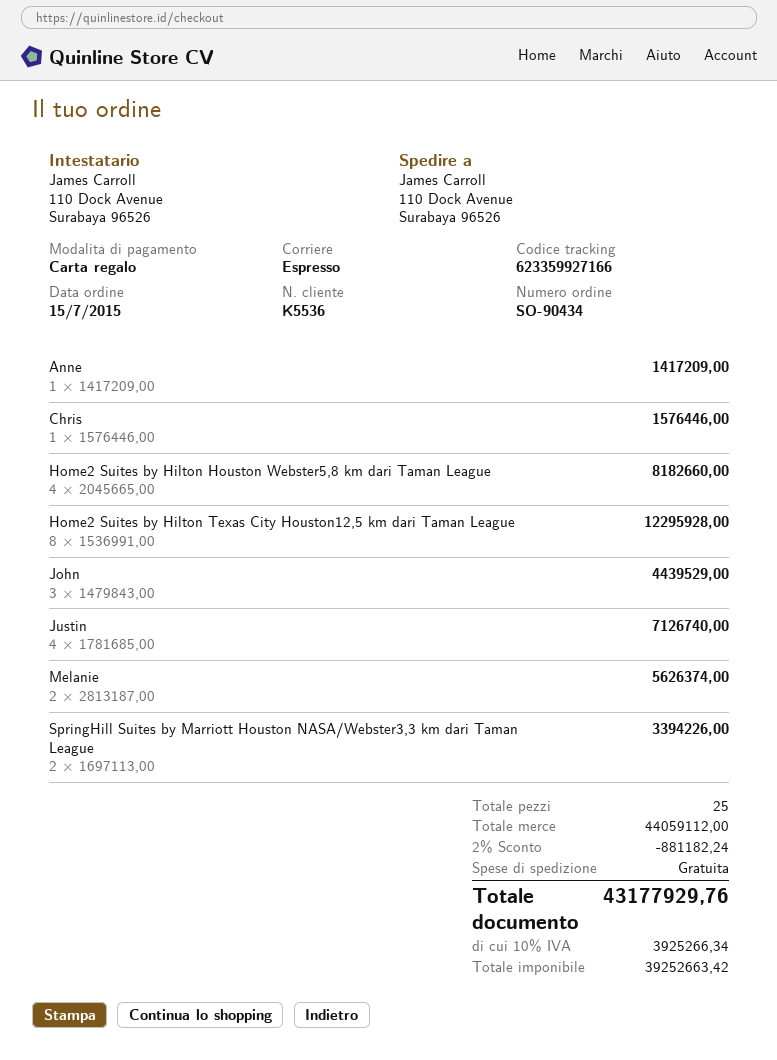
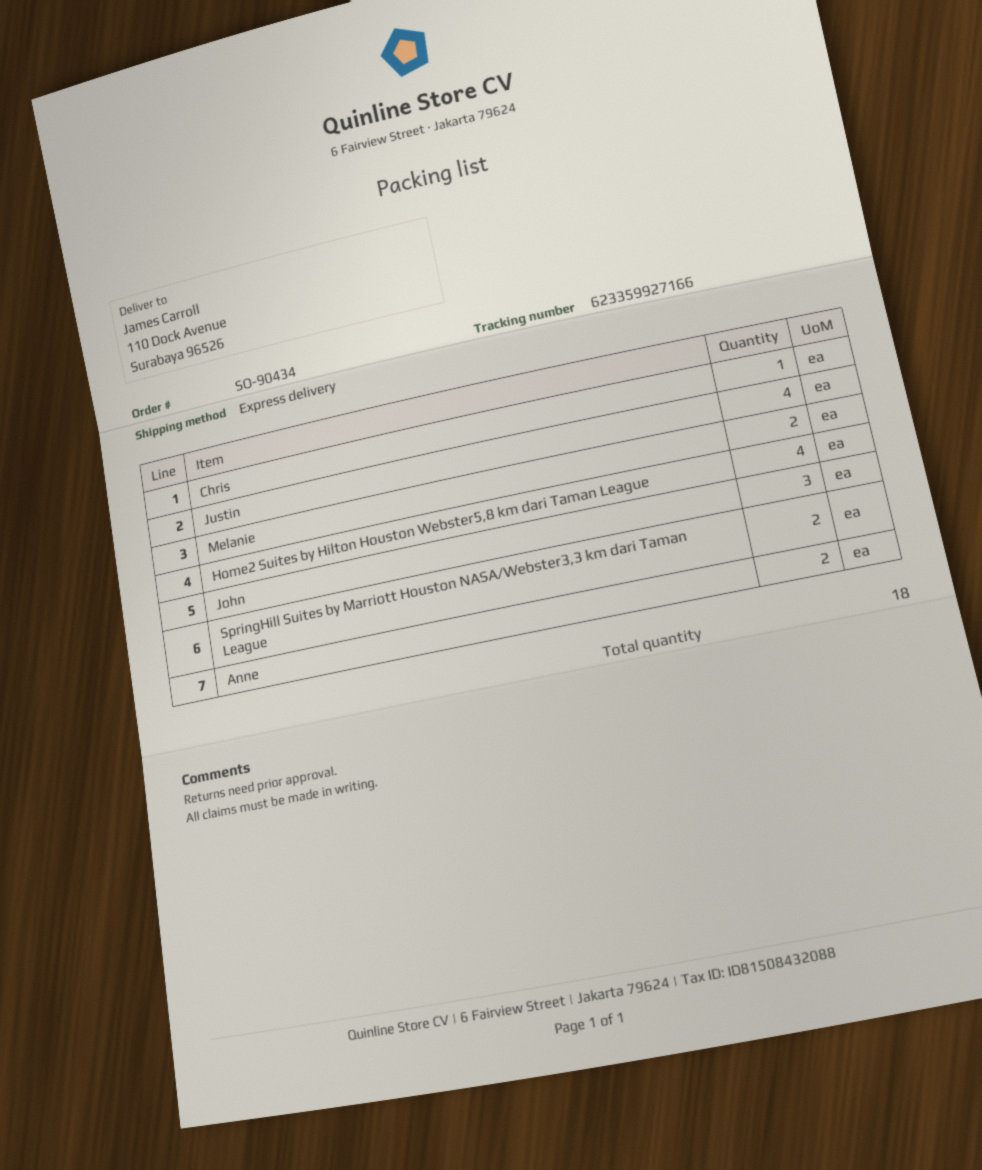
Anne: 1 -> 2
Home2 Suites by Hilton Texas City Houston12,5 km dari Taman League: 8 -> none
total quantity: 25 -> 18

